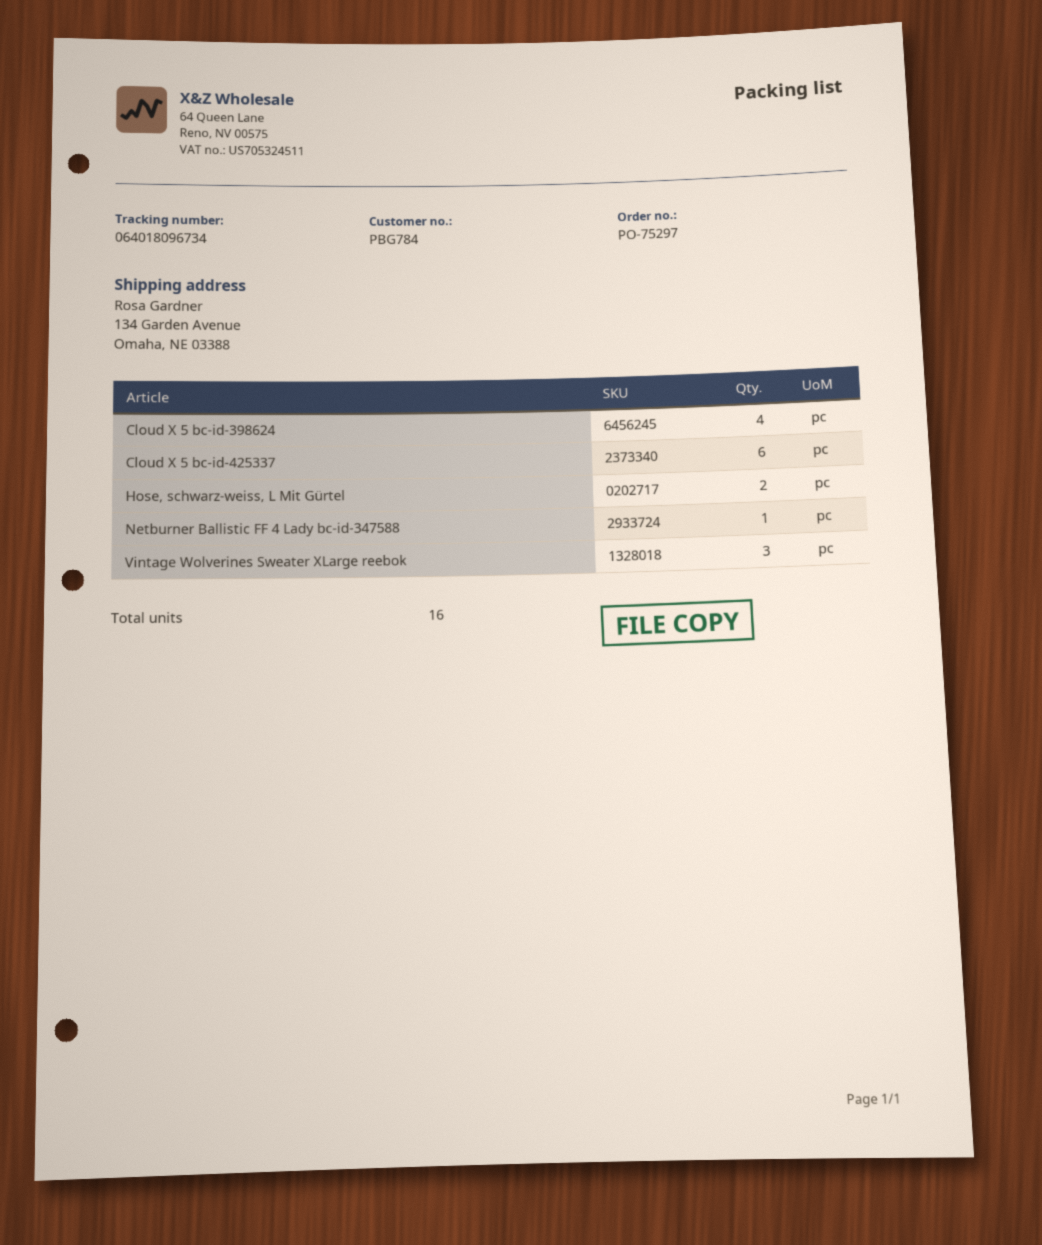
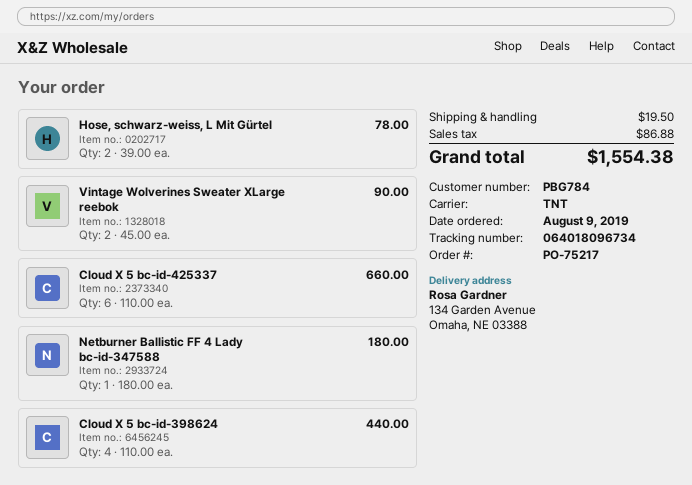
order number: PO-75297 -> PO-75217
Vintage Wolverines Sweater XLarge reebok: 3 -> 2

